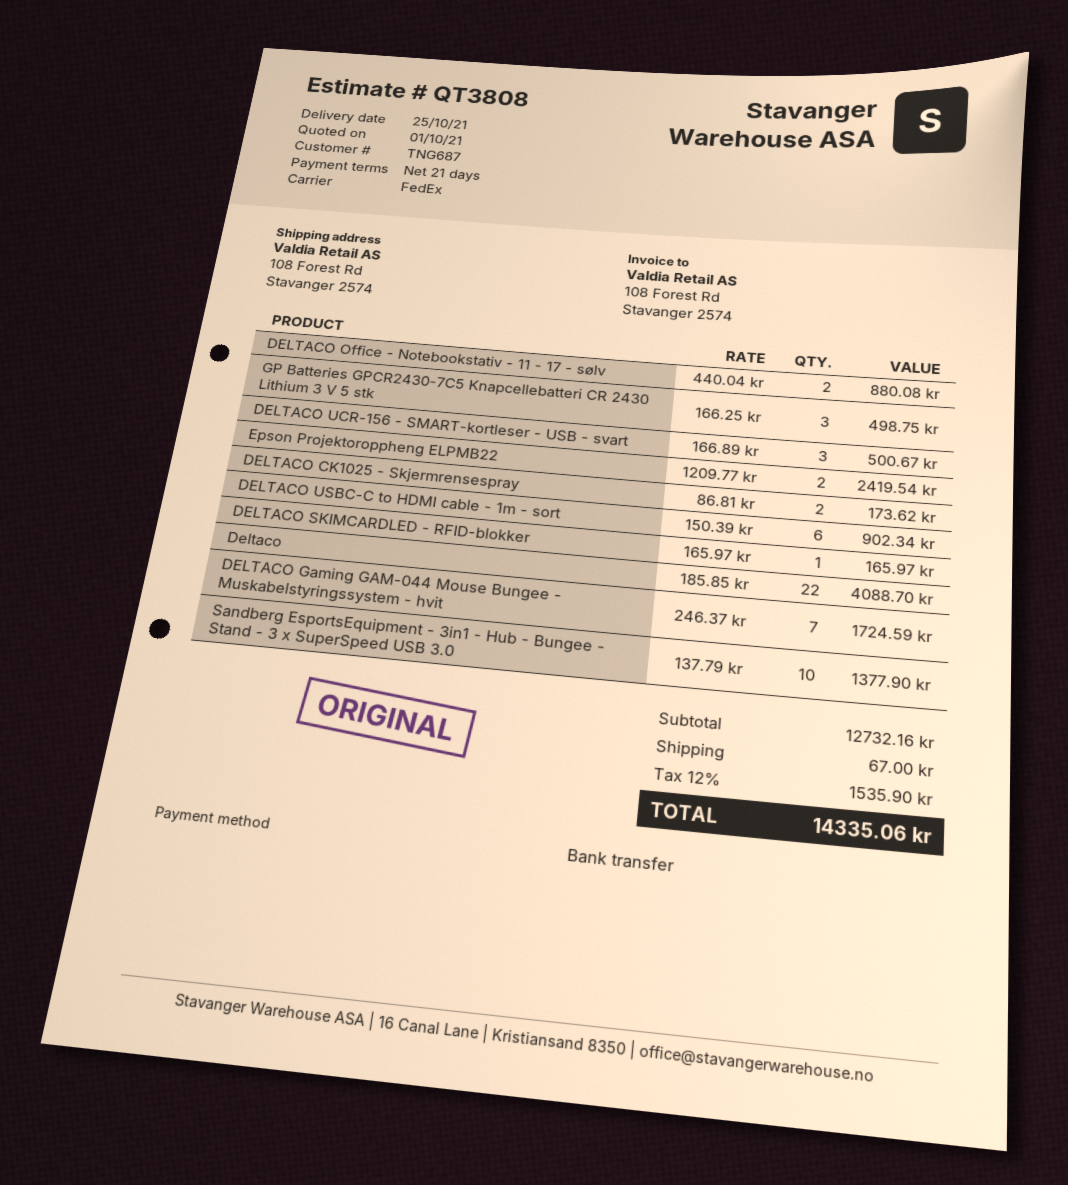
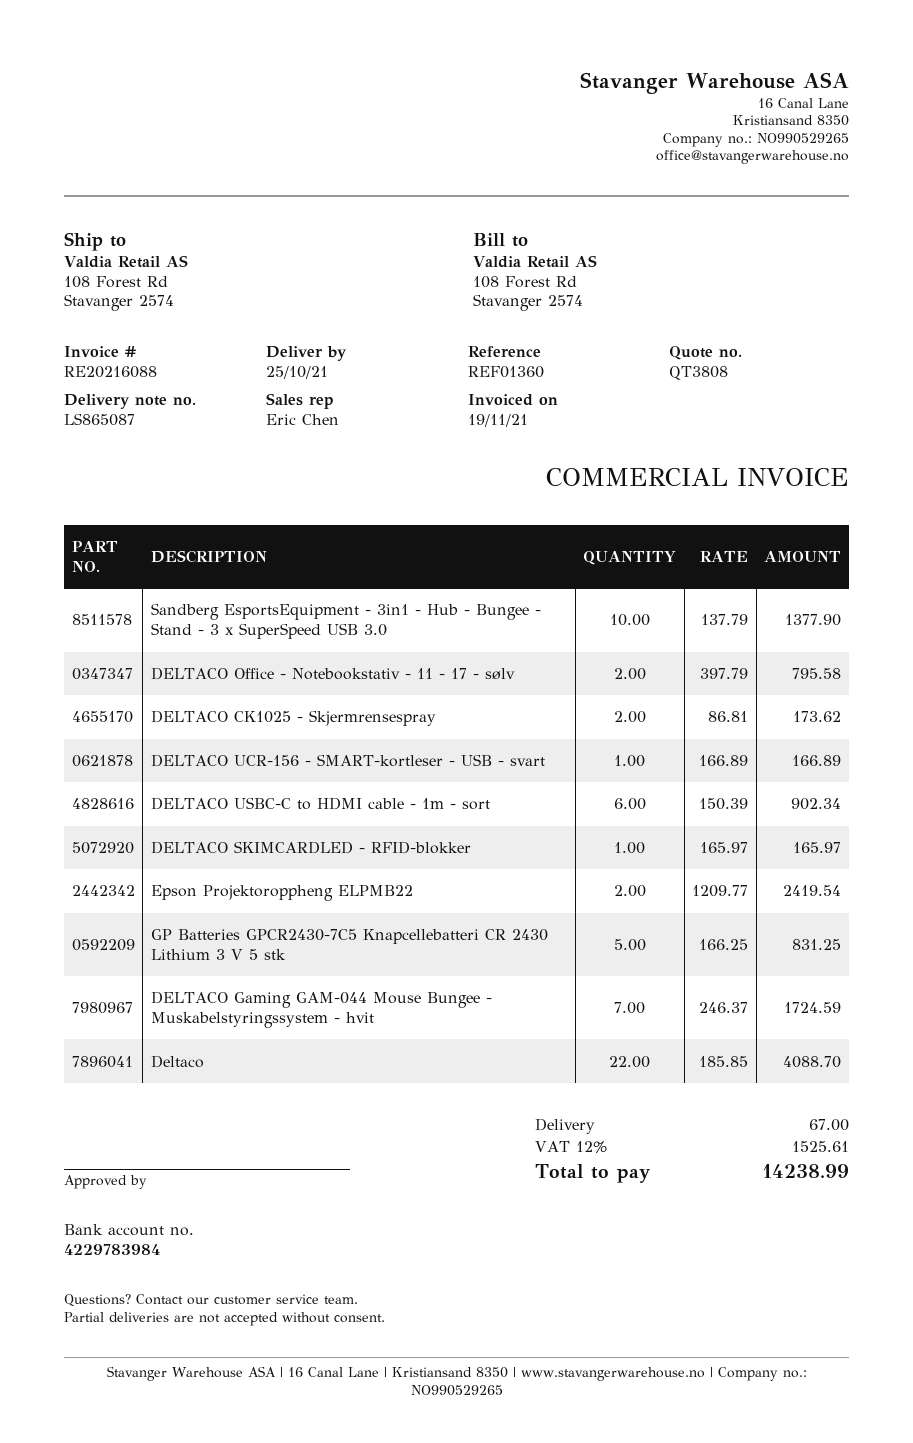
DELTACO Office - Notebookstativ - 11 - 17 - sølv: 2 x 440.04 = 880.08 -> 2 x 397.79 = 795.58
GP Batteries GPCR2430-7C5 Knapcellebatteri CR 2430 Lithium 3 V 5 stk: 3 x 166.25 = 498.75 -> 5 x 166.25 = 831.25
DELTACO UCR-156 - SMART-kortleser - USB - svart: 3 x 166.89 = 500.67 -> 1 x 166.89 = 166.89
tax: 12% = 1535.90 -> 12% = 1525.61
total: 14335.06 -> 14238.99

